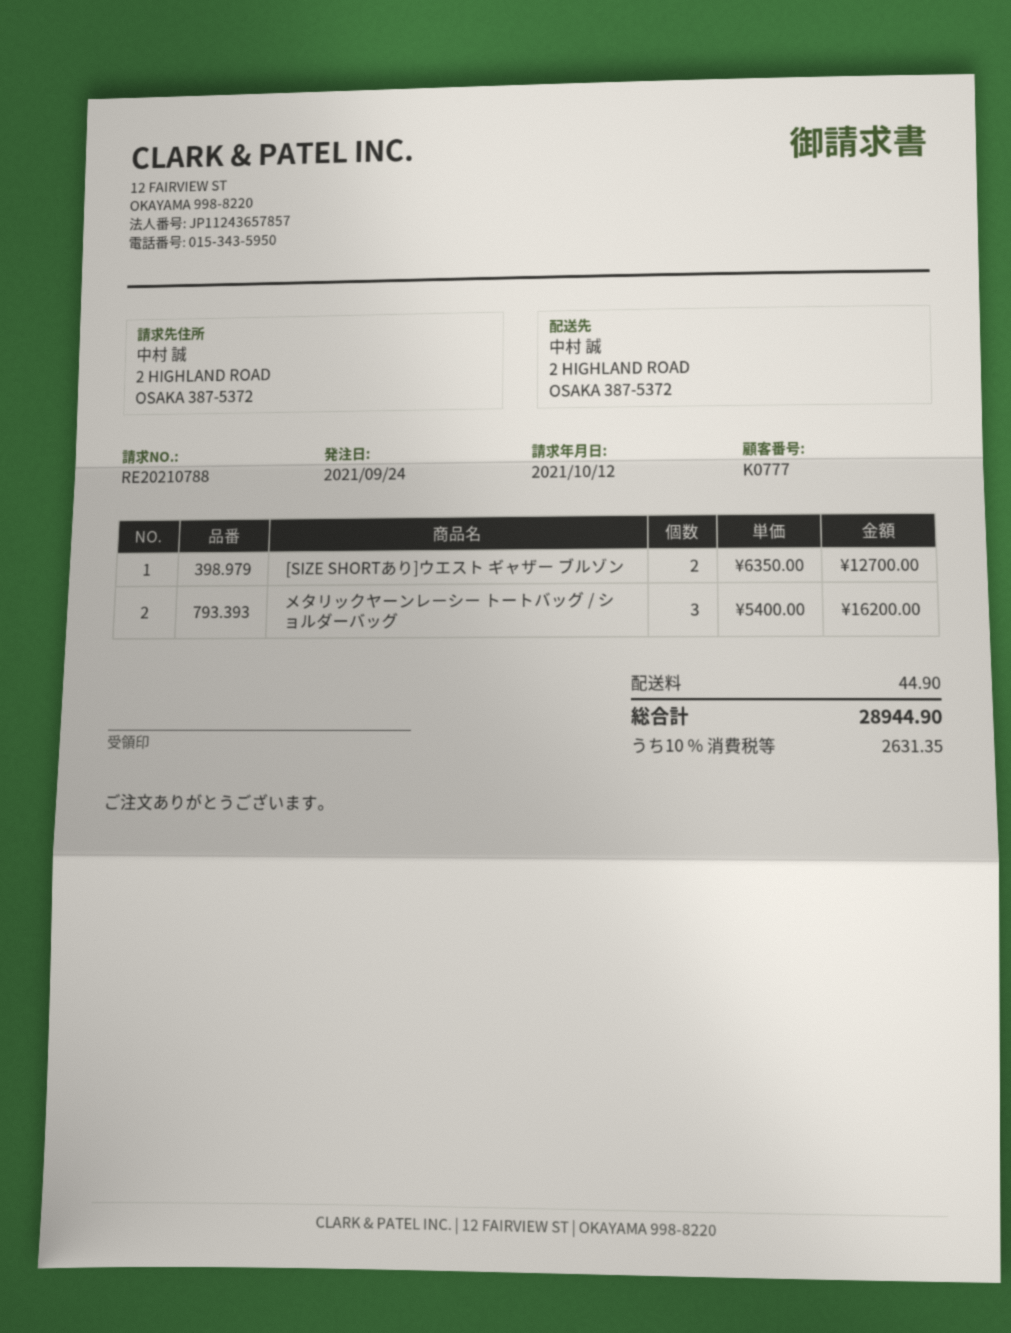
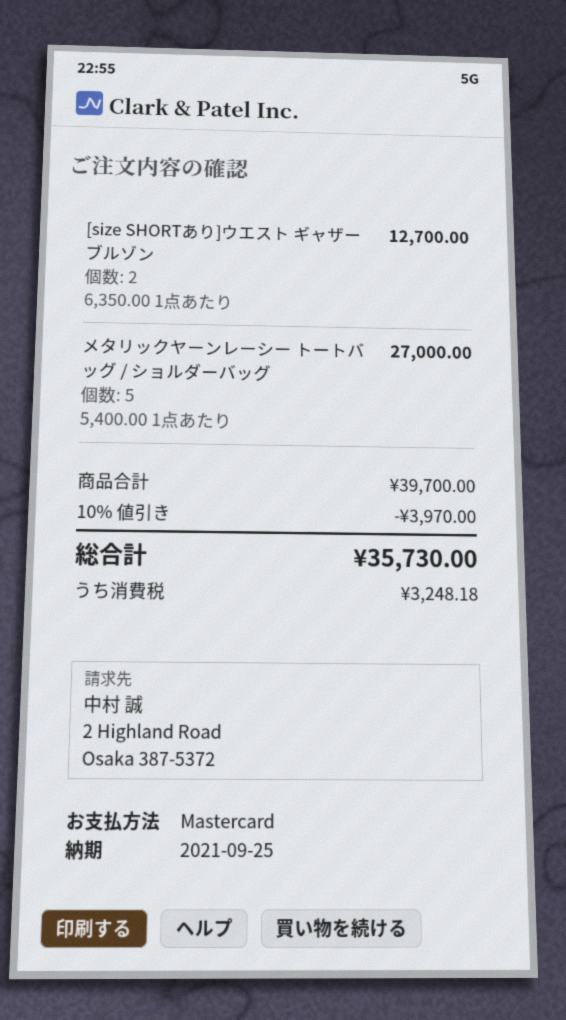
メタリックヤーンレーシー トートバッグ / ショルダーバッグ: 3 x 5400.00 = 16200.00 -> 5 x 5400.00 = 27000.00
discount: none -> 10% = 3970.00
shipping: 44.90 -> none
tax: 2631.35 -> 3248.18
total: 28944.90 -> 35730.00

